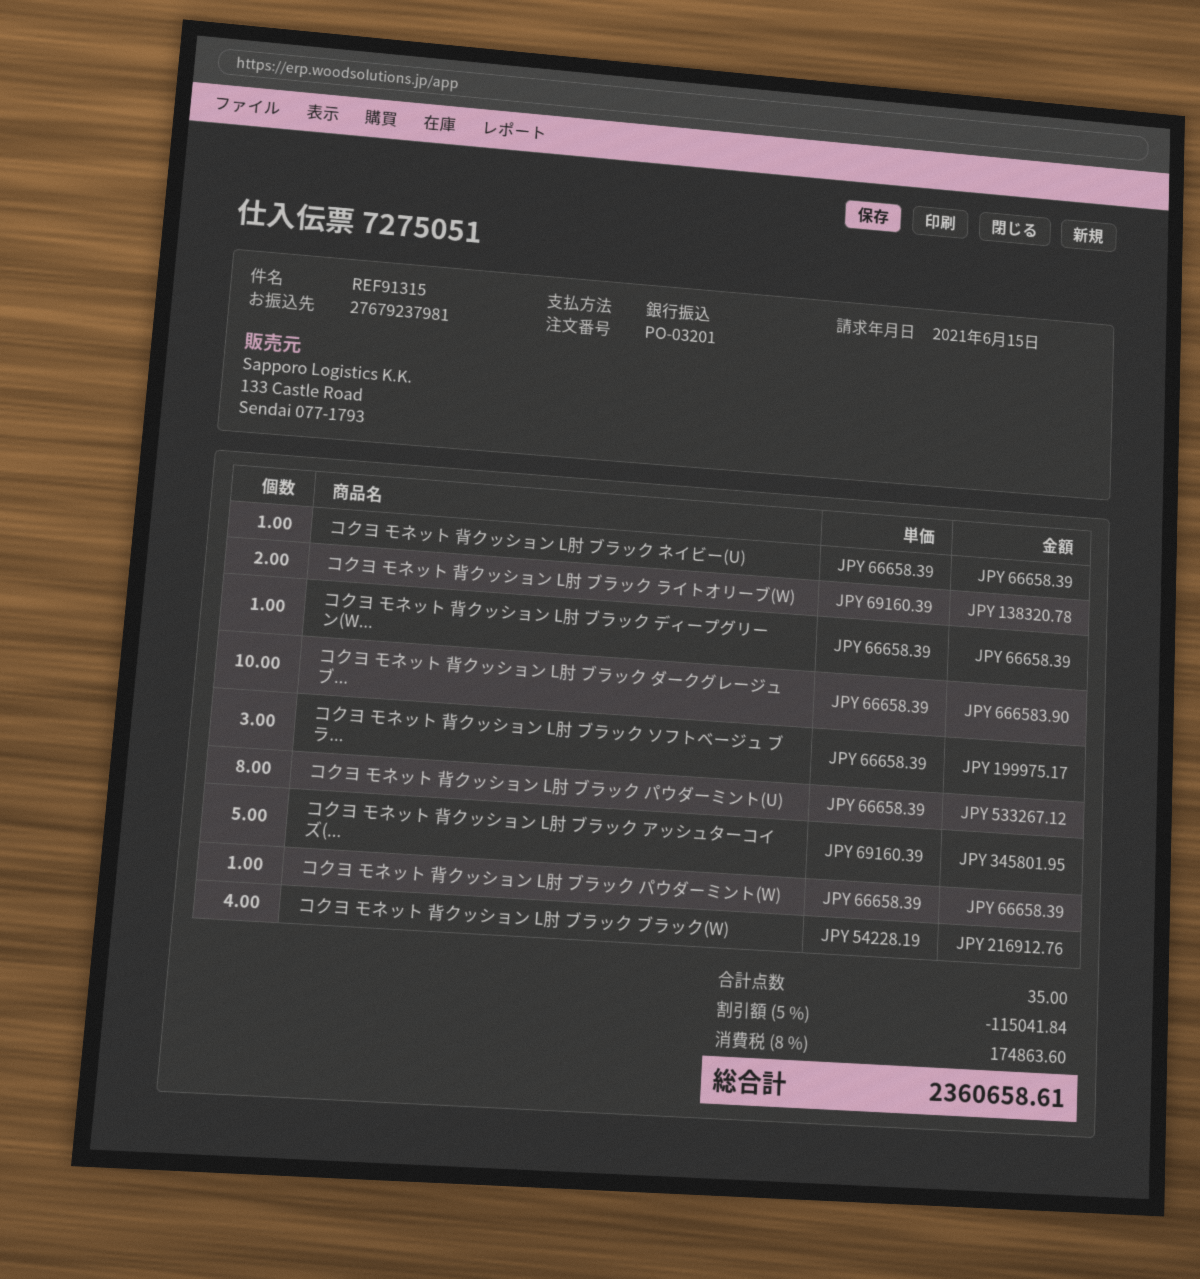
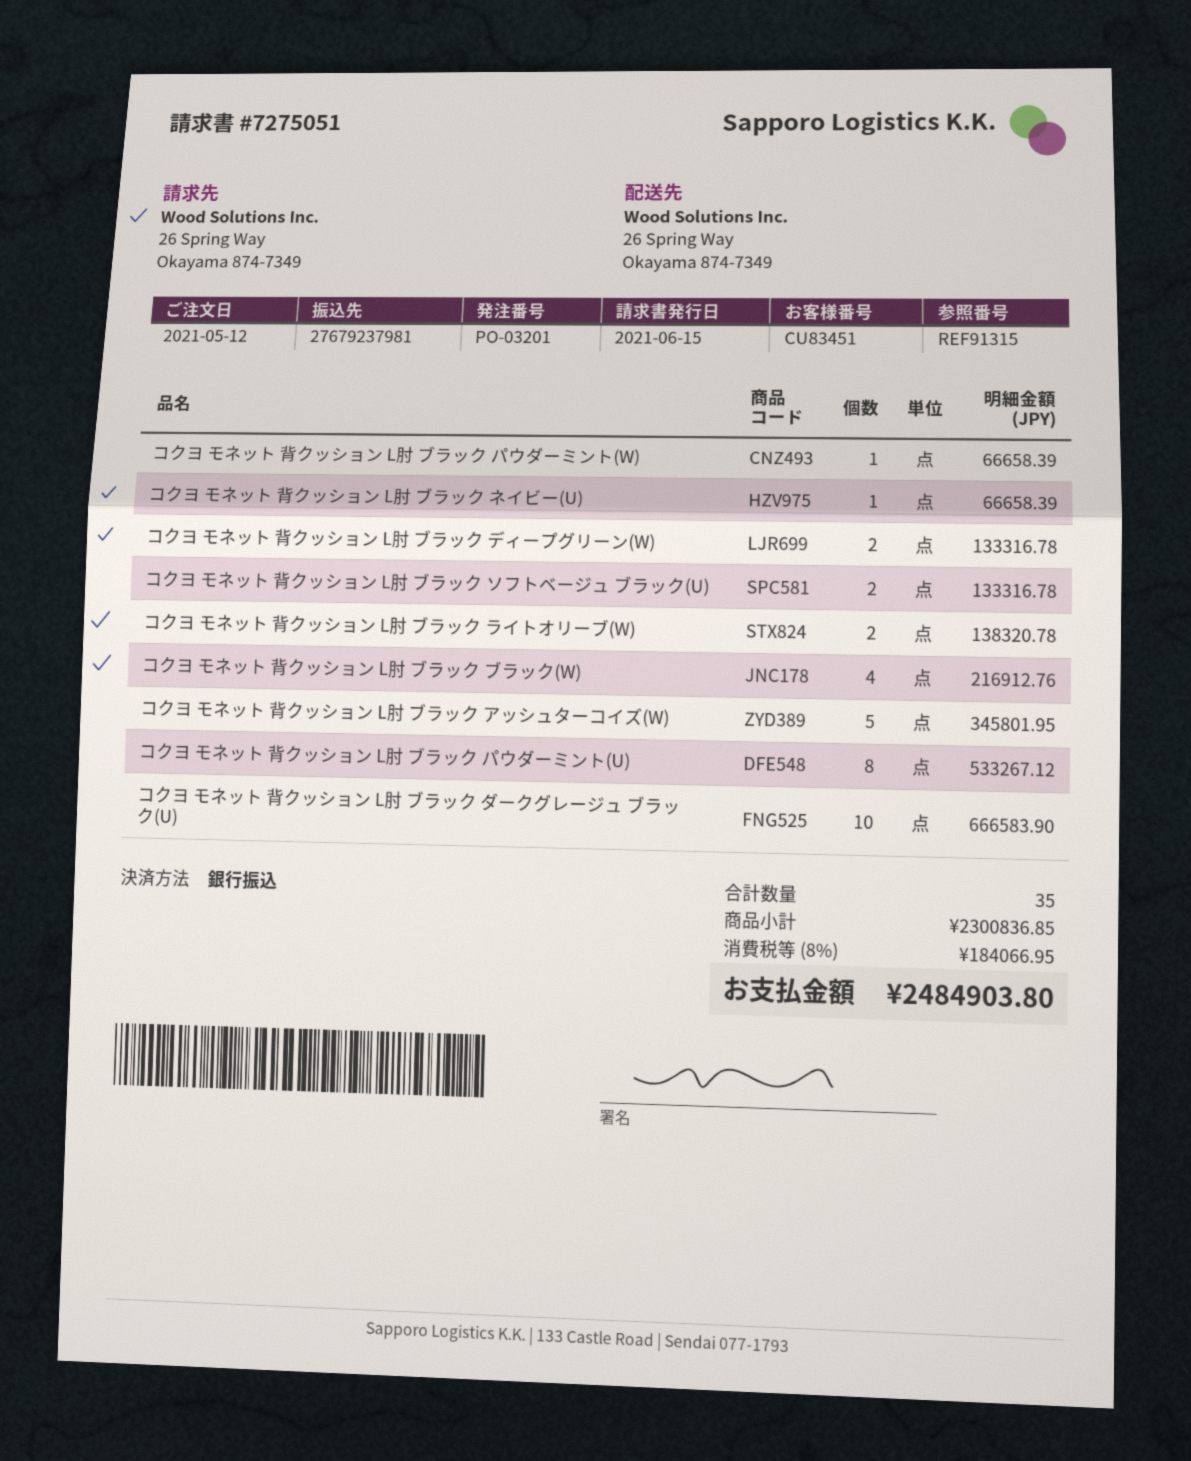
コクヨ モネット 背クッション L肘 ブラック ディープグリーン(W...: 1 for 66658.39 -> 2 for 133316.78
コクヨ モネット 背クッション L肘 ブラック ソフトベージュ ブラ...: 3 for 199975.17 -> 2 for 133316.78
discount: 5% = 115041.84 -> none
tax: 8% = 174863.60 -> 8% = 184066.95
total: 2360658.61 -> 2484903.80

